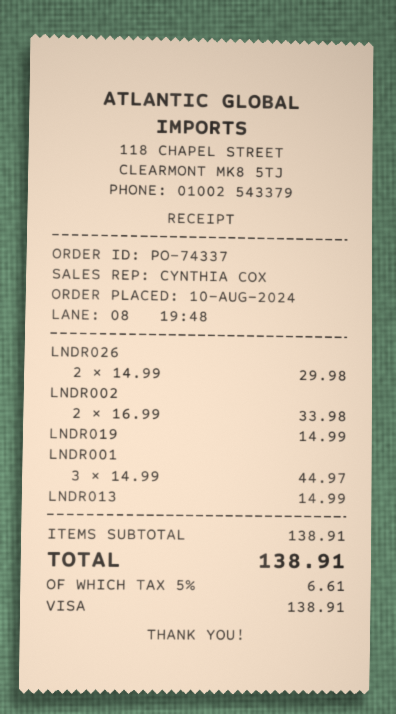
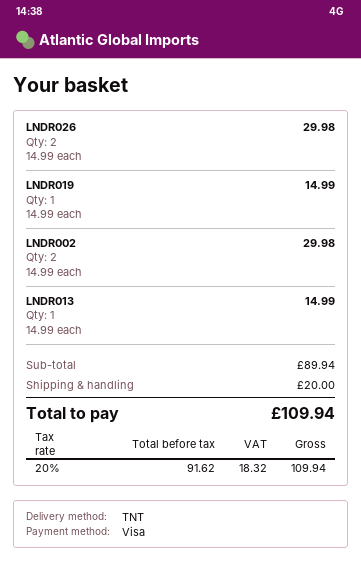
LNDR002: 2 x 16.99 = 33.98 -> 2 x 14.99 = 29.98
LNDR001: 3 x 14.99 = 44.97 -> none
subtotal: 138.91 -> 89.94
shipping: none -> 20.00
tax: 5% = 6.61 -> 20% = 18.32
total: 138.91 -> 109.94

